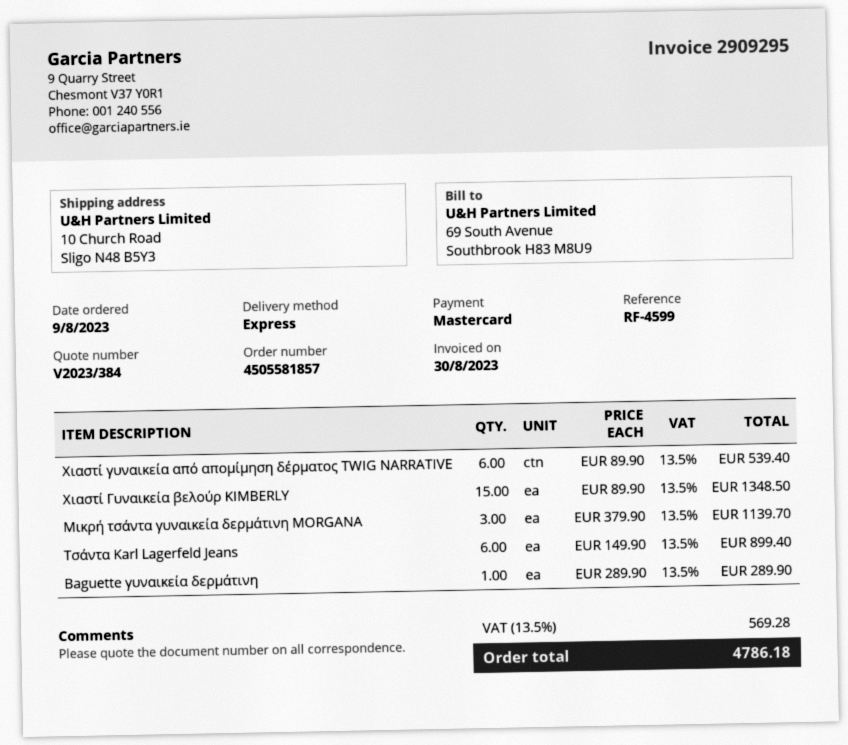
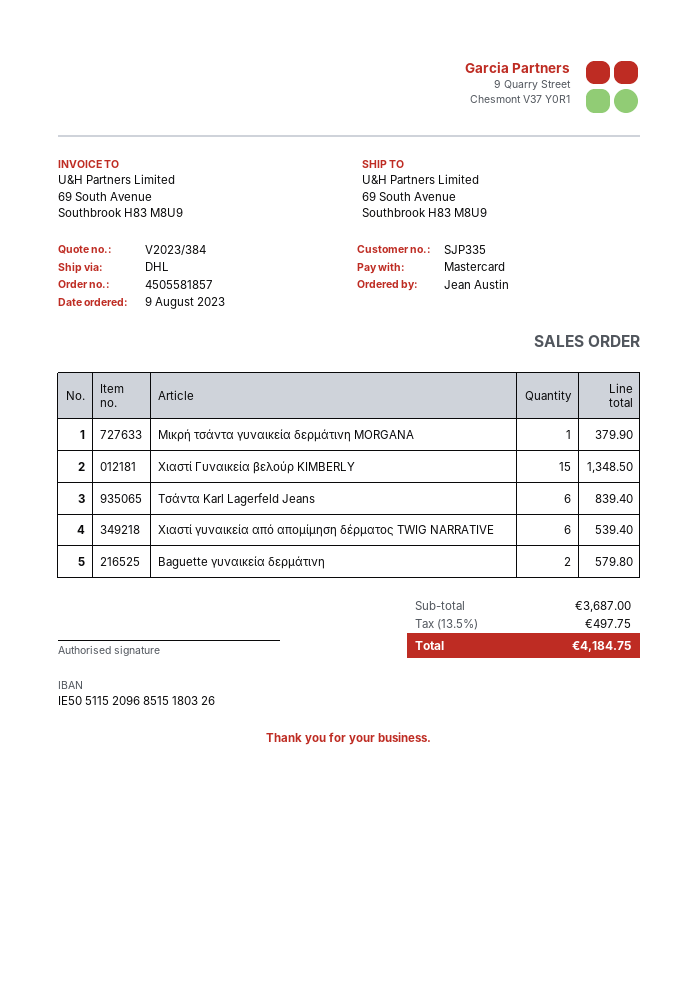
shipping method: express -> DHL
ship to: 10 Church Road, Sligo N48 B5Y3 -> 69 South Avenue, Southbrook H83 M8U9
Μικρή τσάντα γυναικεία δερμάτινη MORGANA: 3 for 1139.70 -> 1 for 379.90
Τσάντα Karl Lagerfeld Jeans: 6 for 899.40 -> 6 for 839.40
Baguette γυναικεία δερμάτινη: 1 for 289.90 -> 2 for 579.80
tax: 13.5% = 569.28 -> 13.5% = 497.75
total: 4786.18 -> 4184.75

